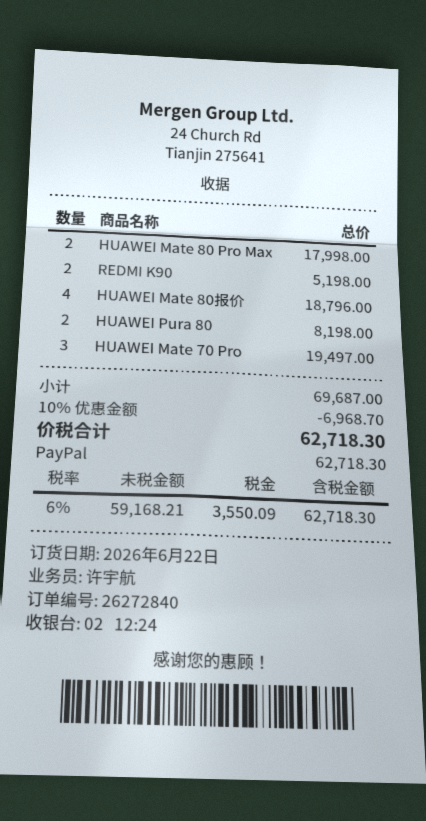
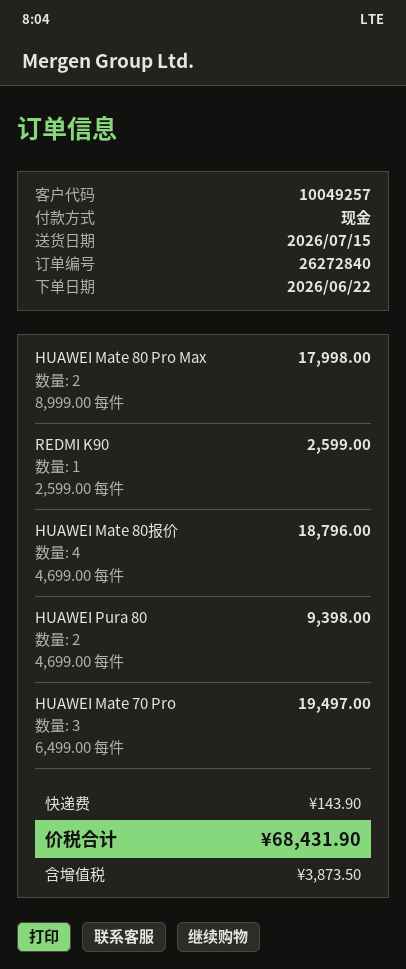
payment method: PayPal -> cash
REDMI K90: 2 for 5198.00 -> 1 for 2599.00
HUAWEI Pura 80: 2 for 8198.00 -> 2 for 9398.00
discount: 10% = 6968.70 -> none
shipping: none -> 143.90
tax: 3550.09 -> 3873.50
total: 62718.30 -> 68431.90

